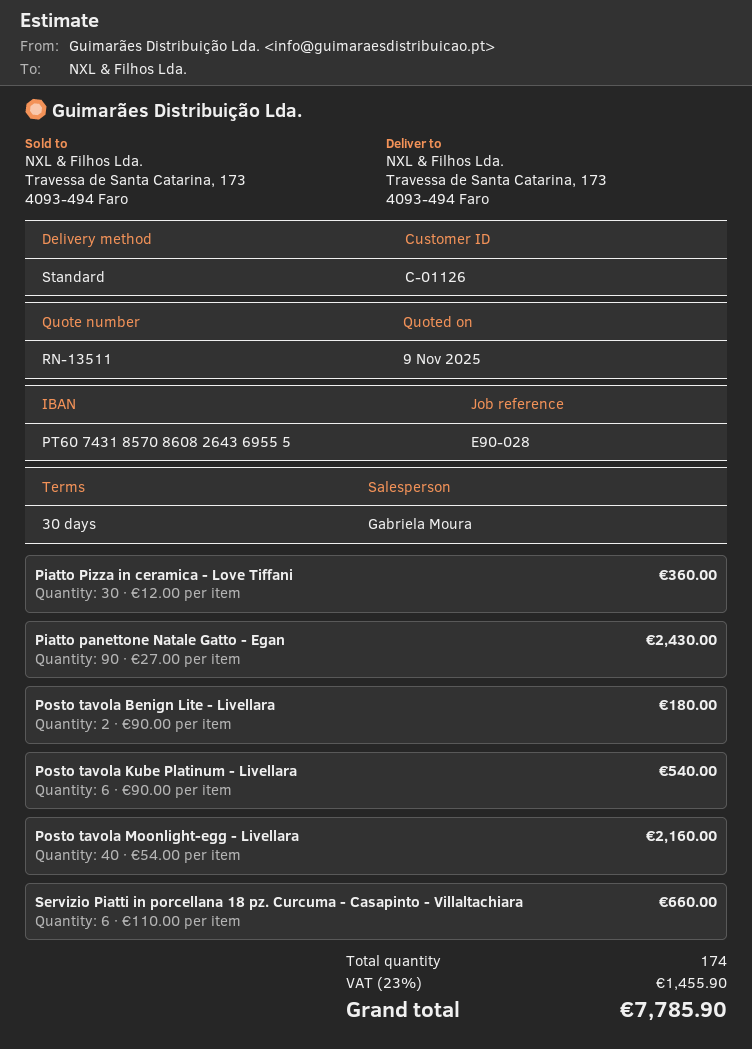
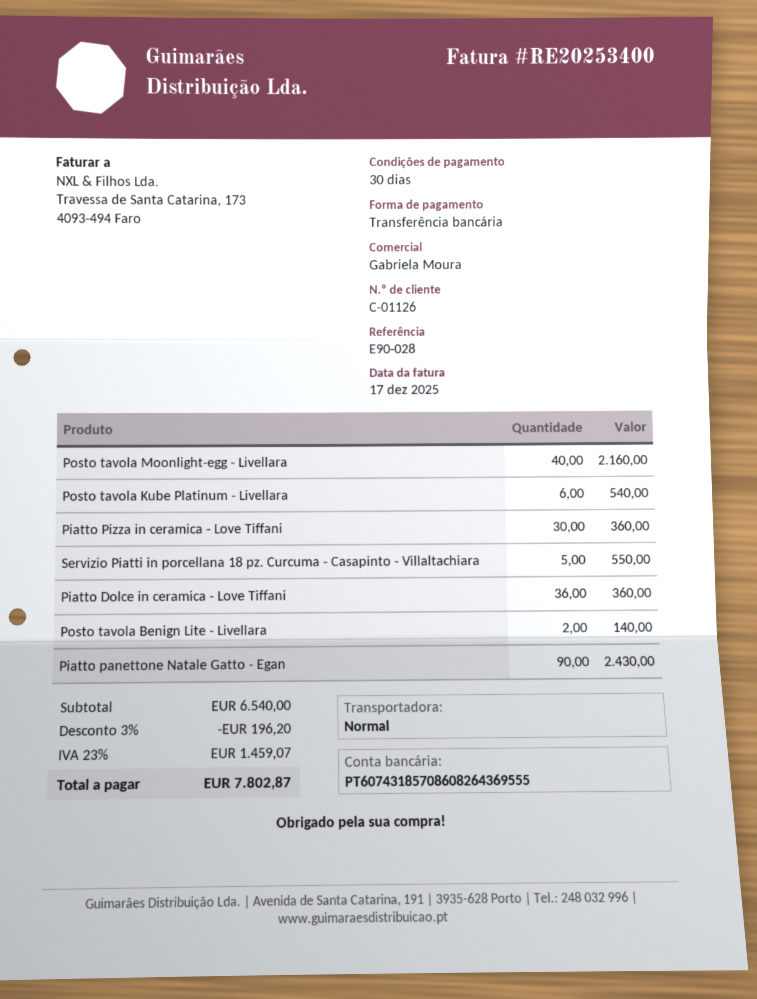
Posto tavola Benign Lite - Livellara: 2 for 180.00 -> 2 for 140.00
Servizio Piatti in porcellana 18 pz. Curcuma - Casapinto - Villaltachiara: 6 for 660.00 -> 5 for 550.00
Piatto Dolce in ceramica - Love Tiffani: none -> 36 for 360.00
discount: none -> 3% = 196.20
tax: 23% = 1455.90 -> 23% = 1459.07
total: 7785.90 -> 7802.87

